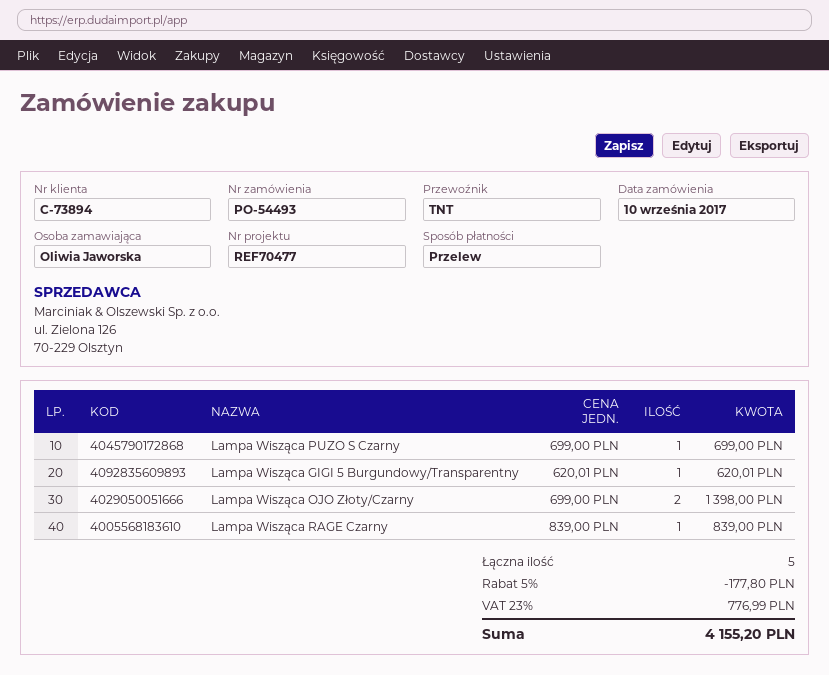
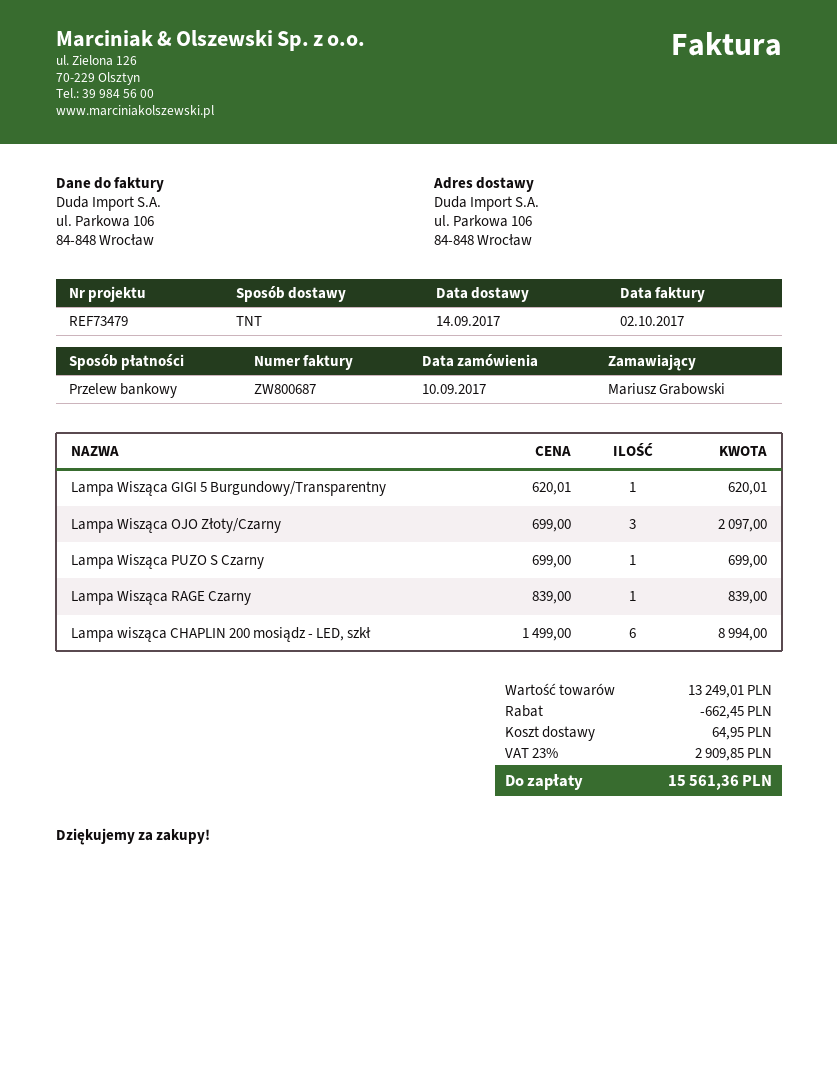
reference: REF70477 -> REF73479
ordered by: Oliwia Jaworska -> Mariusz Grabowski
Lampa Wisząca OJO Złoty/Czarny: 2 x 699.00 = 1398.00 -> 3 x 699.00 = 2097.00
Lampa wisząca CHAPLIN 200 mosiądz - LED, szkł: none -> 6 x 1499.00 = 8994.00
discount: 177.80 -> 662.45
shipping: none -> 64.95
tax: 23% = 776.99 -> 23% = 2909.85
total: 4155.20 -> 15561.36

